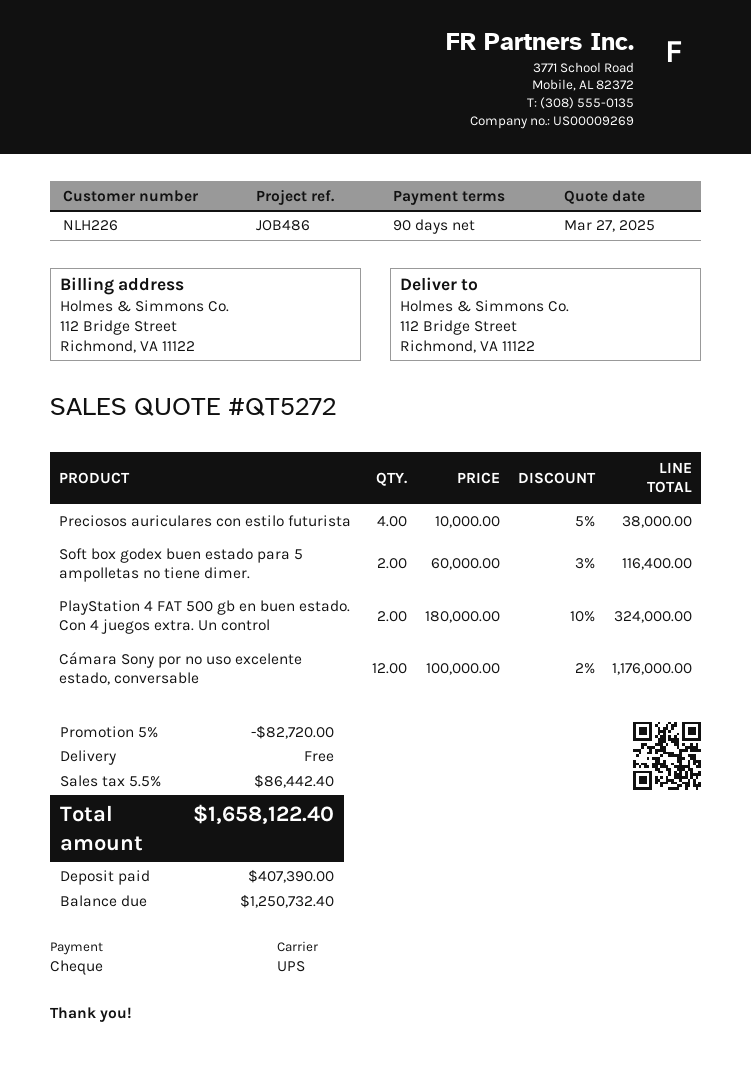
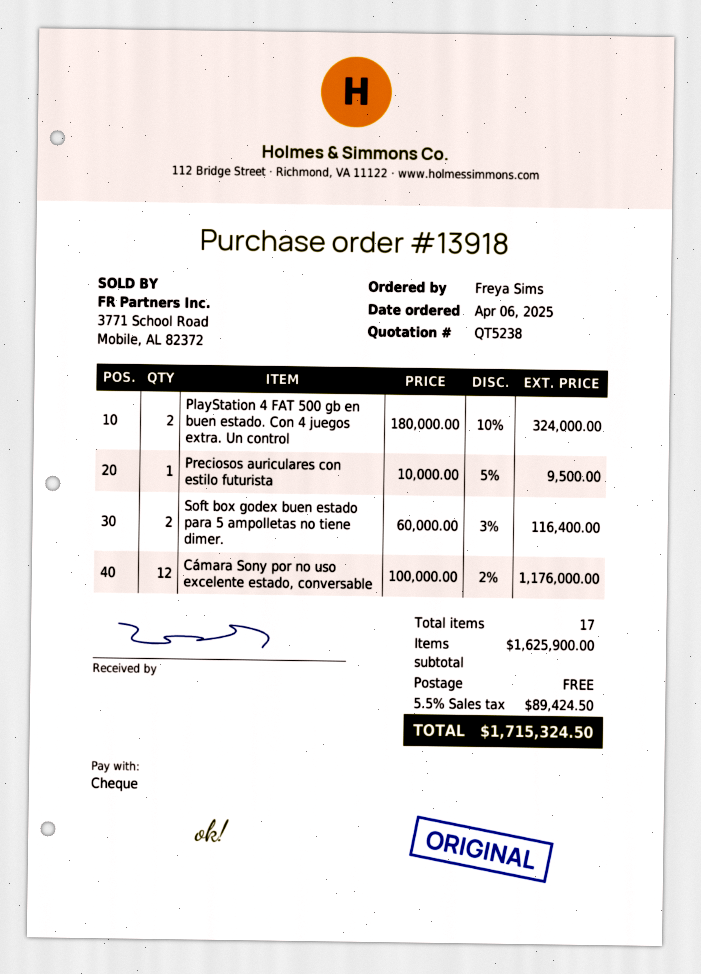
quote number: QT5272 -> QT5238
Preciosos auriculares con estilo futurista: 4 x 10000.00 - 5% = 38000.00 -> 1 x 10000.00 - 5% = 9500.00
discount: 5% = 82720.00 -> none
tax: 5.5% = 86442.40 -> 5.5% = 89424.50
total: 1658122.40 -> 1715324.50

